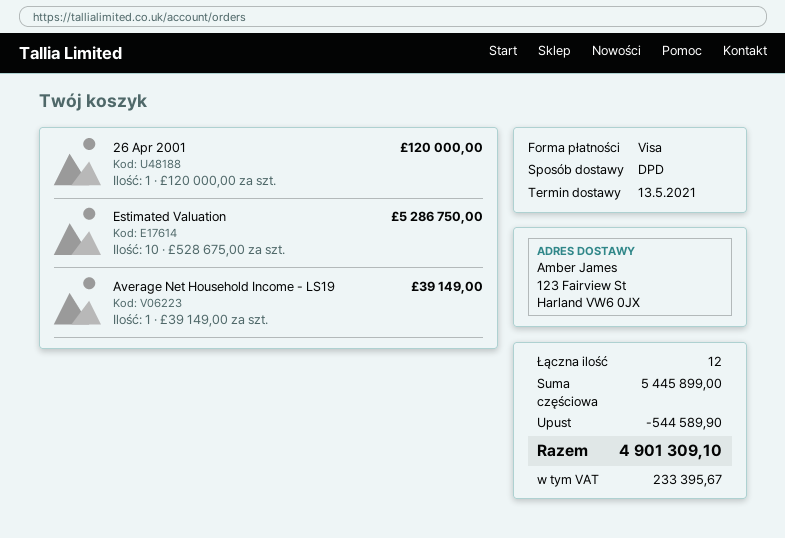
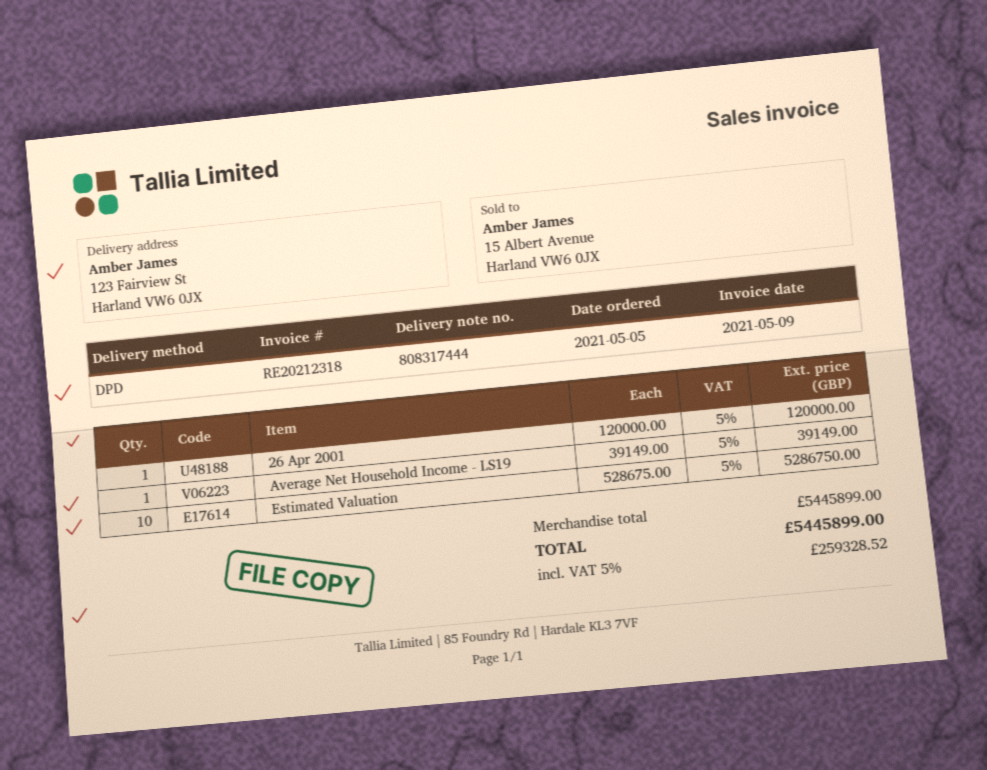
discount: 544589.90 -> none
tax: 233395.67 -> 259328.52
total: 4901309.10 -> 5445899.00

